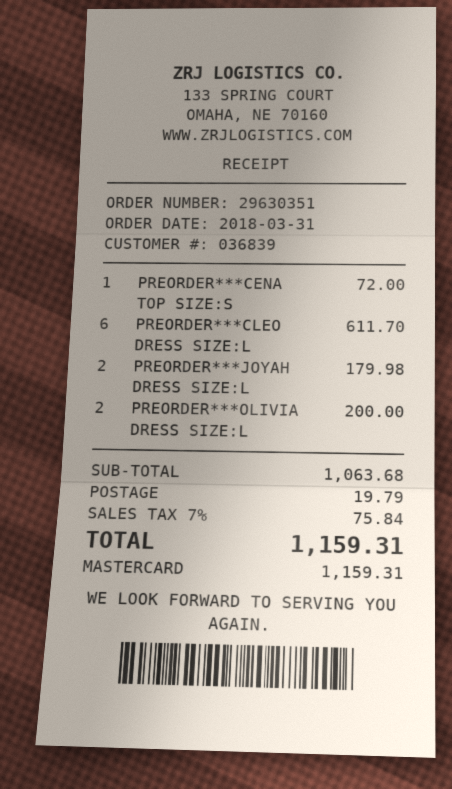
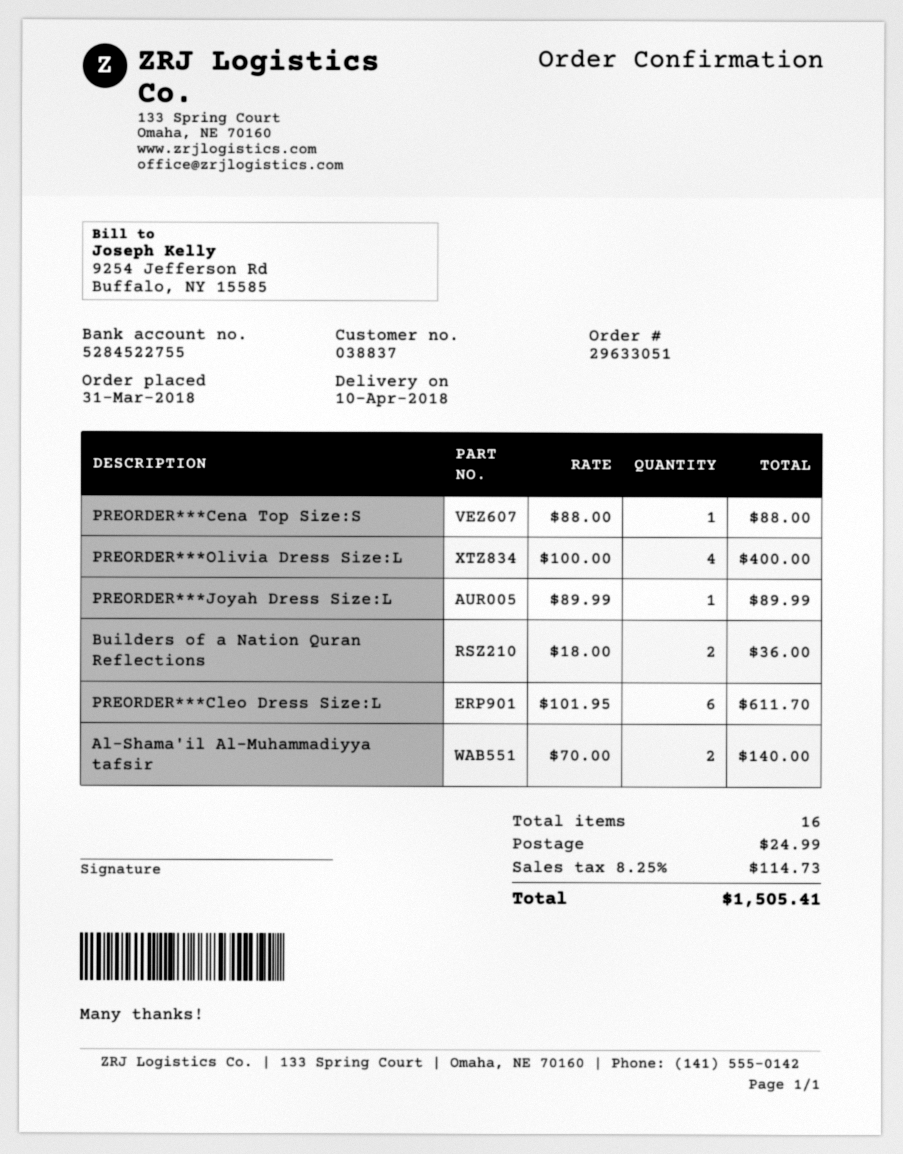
order number: 29630351 -> 29633051
customer number: 036839 -> 038837
PREORDER***CENA TOP SIZE:S: 1 for 72.00 -> 1 for 88.00
PREORDER***JOYAH DRESS SIZE:L: 2 for 179.98 -> 1 for 89.99
PREORDER***OLIVIA DRESS SIZE:L: 2 for 200.00 -> 4 for 400.00
Builders of a Nation Quran Reflections: none -> 2 for 36.00
Al-Shama'il Al-Muhammadiyya tafsir: none -> 2 for 140.00
shipping: 19.79 -> 24.99
tax: 7% = 75.84 -> 8.25% = 114.73
total: 1159.31 -> 1505.41

